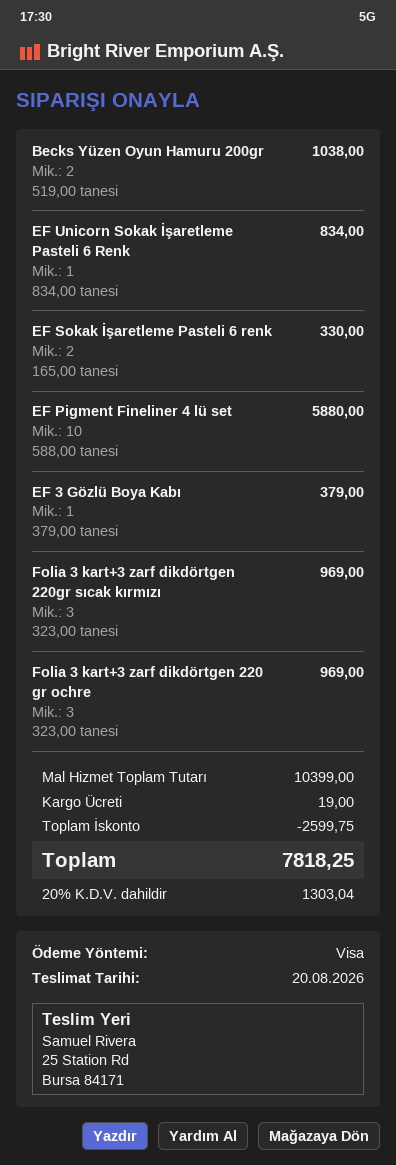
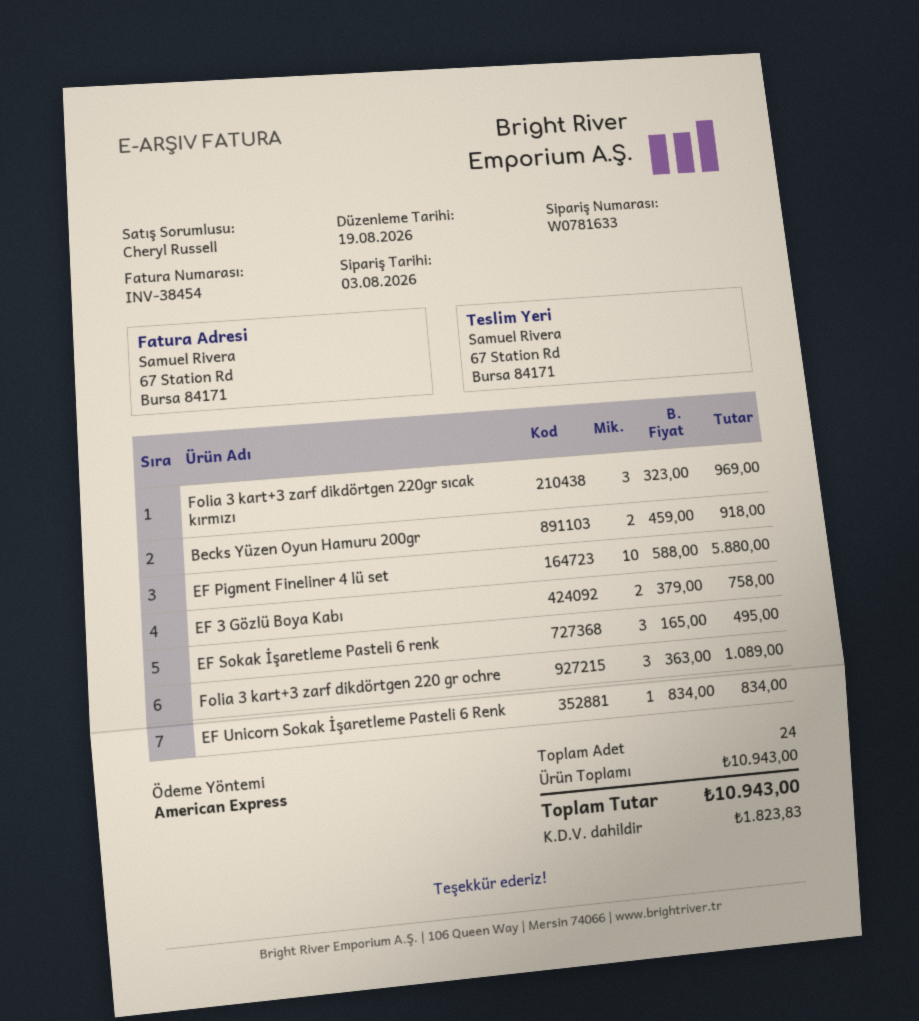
payment method: Visa -> American Express
ship to: 25 Station Rd, Bursa 84171 -> 67 Station Rd, Bursa 84171
Becks Yüzen Oyun Hamuru 200gr: 2 x 519.00 = 1038.00 -> 2 x 459.00 = 918.00
EF Sokak İşaretleme Pasteli 6 renk: 2 x 165.00 = 330.00 -> 3 x 165.00 = 495.00
EF 3 Gözlü Boya Kabı: 1 x 379.00 = 379.00 -> 2 x 379.00 = 758.00
Folia 3 kart+3 zarf dikdörtgen 220 gr ochre: 3 x 323.00 = 969.00 -> 3 x 363.00 = 1089.00
subtotal: 10399.00 -> 10943.00
discount: 2599.75 -> none
shipping: 19.00 -> none
tax: 1303.04 -> 1823.83
total: 7818.25 -> 10943.00

